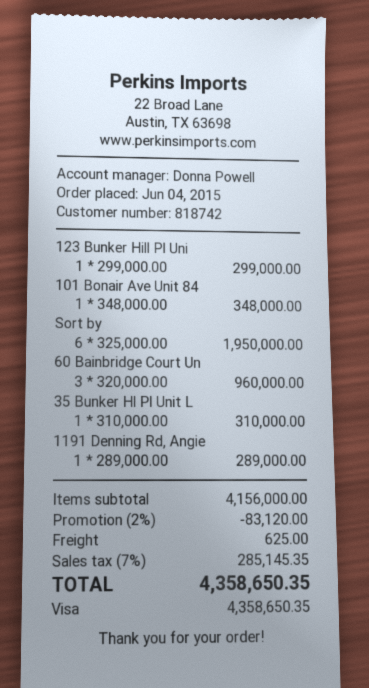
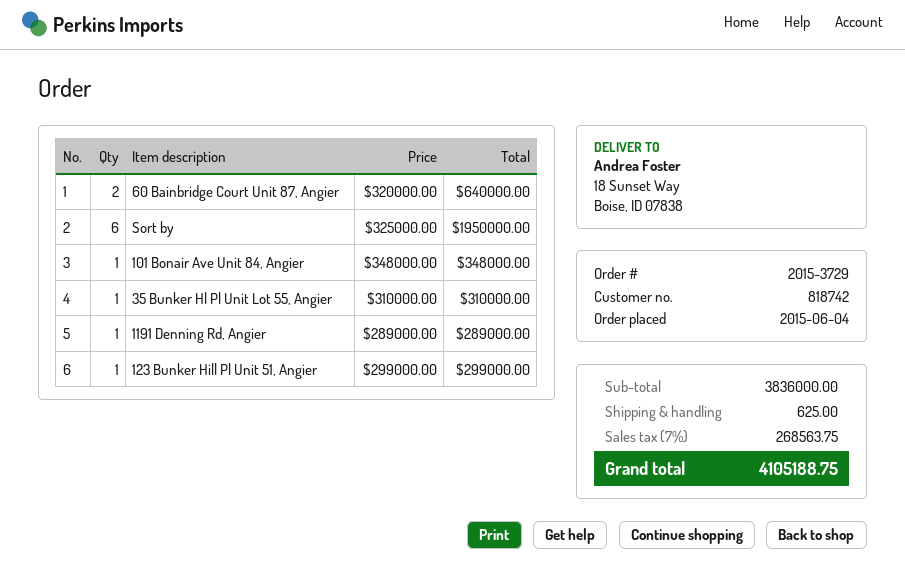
60 Bainbridge Court Un: 3 x 320000.00 = 960000.00 -> 2 x 320000.00 = 640000.00
subtotal: 4156000.00 -> 3836000.00
discount: 2% = 83120.00 -> none
tax: 7% = 285145.35 -> 7% = 268563.75
total: 4358650.35 -> 4105188.75

